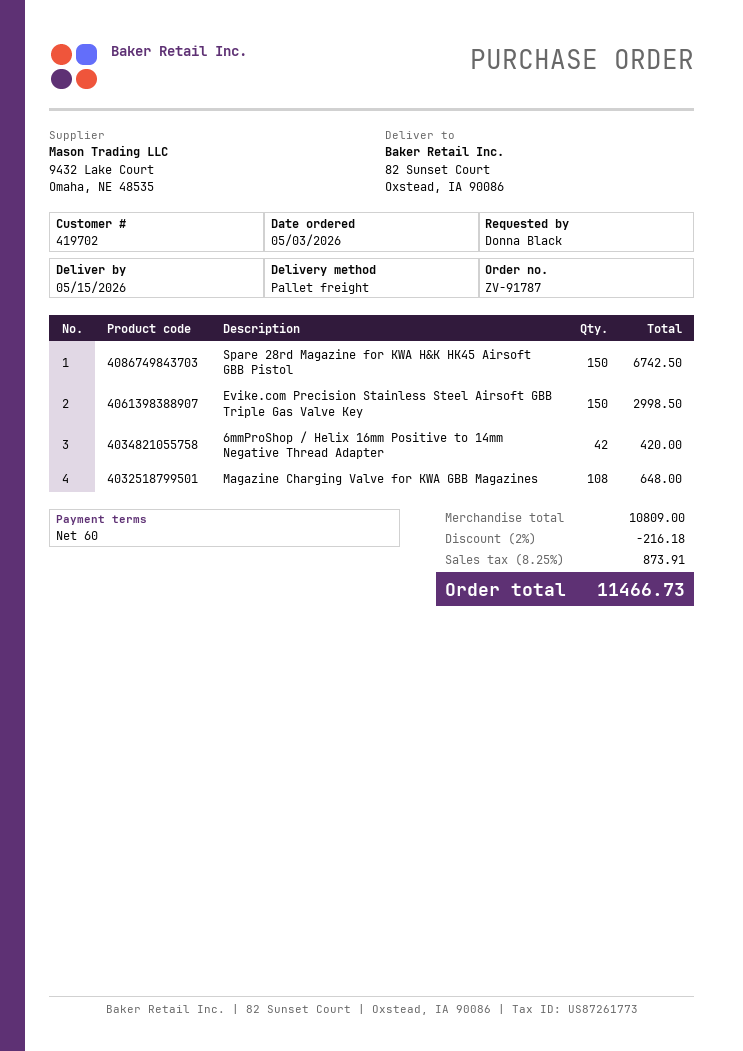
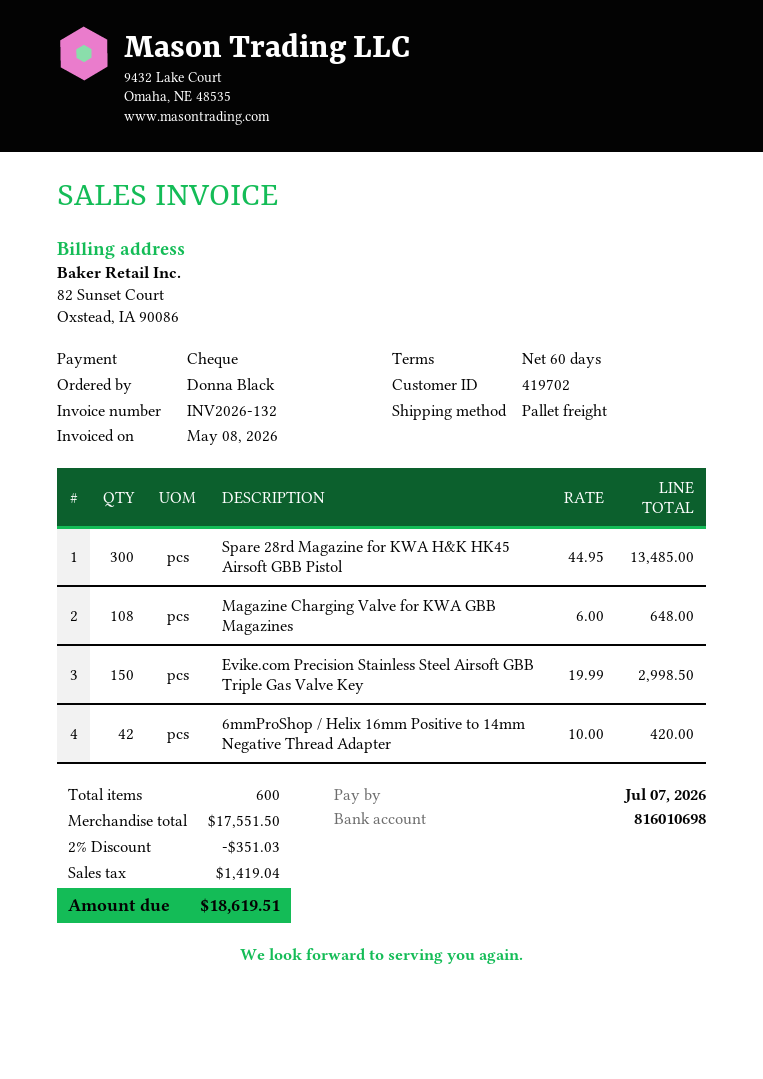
Spare 28rd Magazine for KWA H&K HK45 Airsoft GBB Pistol: 150 for 6742.50 -> 300 for 13485.00
subtotal: 10809.00 -> 17551.50
discount: 2% = 216.18 -> 2% = 351.03
tax: 873.91 -> 1419.04
total: 11466.73 -> 18619.51

